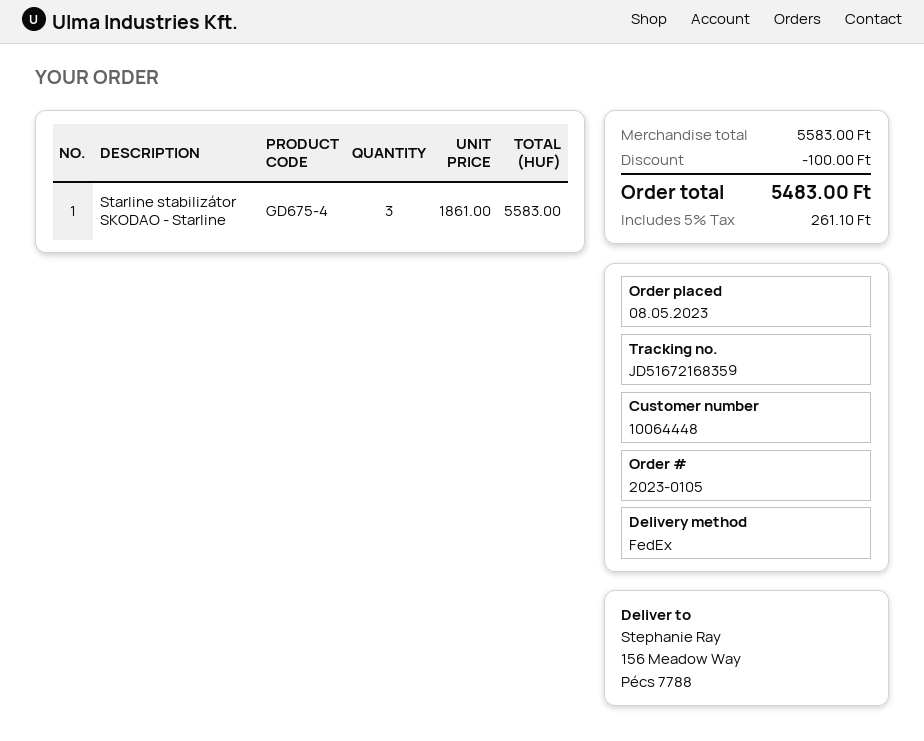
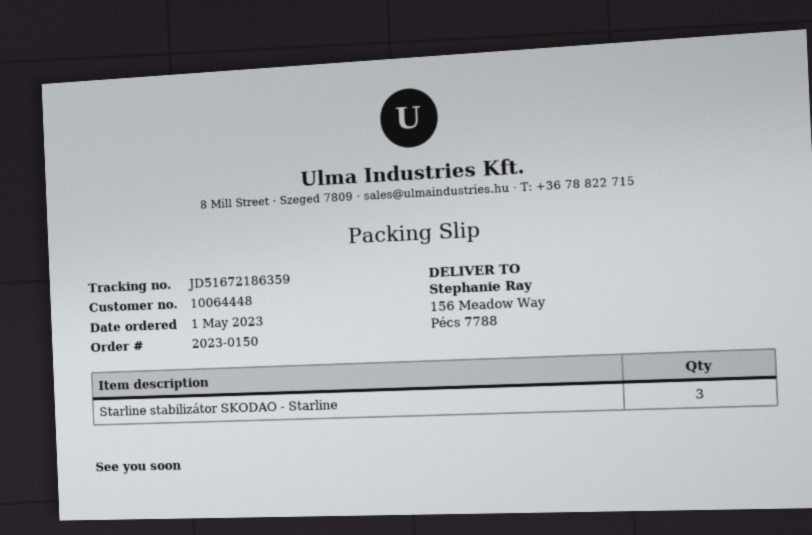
order number: 2023-0105 -> 2023-0150
order date: 2023-05-08 -> 2023-05-01
tracking number: JD51672168359 -> JD51672186359

